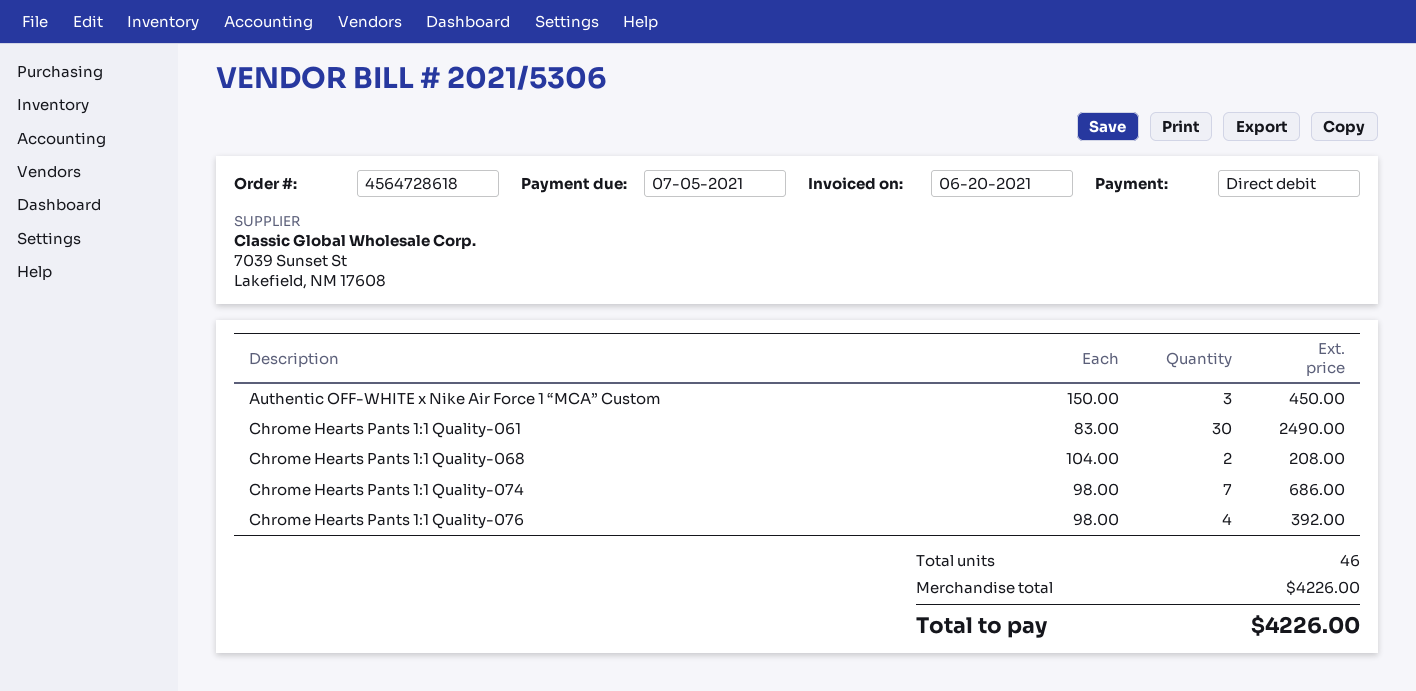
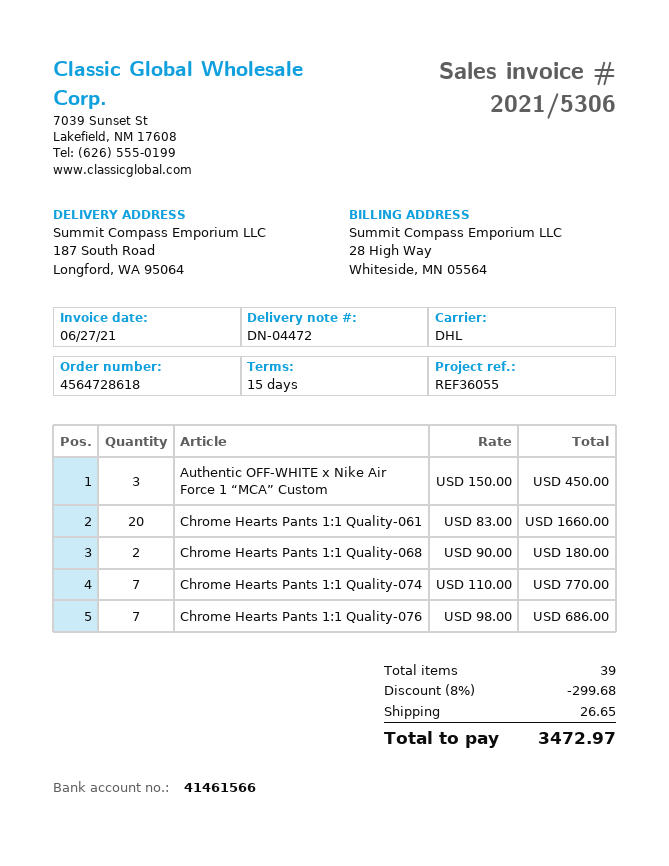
invoice date: 2021-06-20 -> 2021-06-27
Chrome Hearts Pants 1:1 Quality-061: 30 x 83.00 = 2490.00 -> 20 x 83.00 = 1660.00
Chrome Hearts Pants 1:1 Quality-068: 2 x 104.00 = 208.00 -> 2 x 90.00 = 180.00
Chrome Hearts Pants 1:1 Quality-074: 7 x 98.00 = 686.00 -> 7 x 110.00 = 770.00
Chrome Hearts Pants 1:1 Quality-076: 4 x 98.00 = 392.00 -> 7 x 98.00 = 686.00
total quantity: 46 -> 39
discount: none -> 8% = 299.68
shipping: none -> 26.65
total: 4226.00 -> 3472.97

